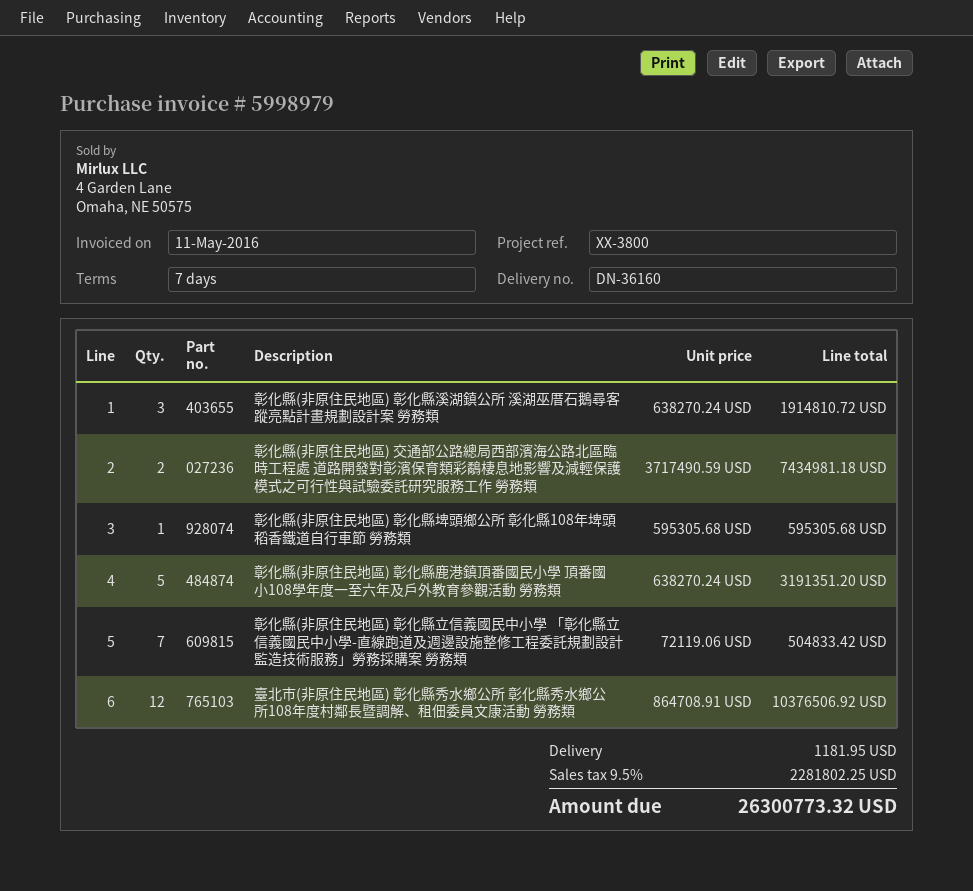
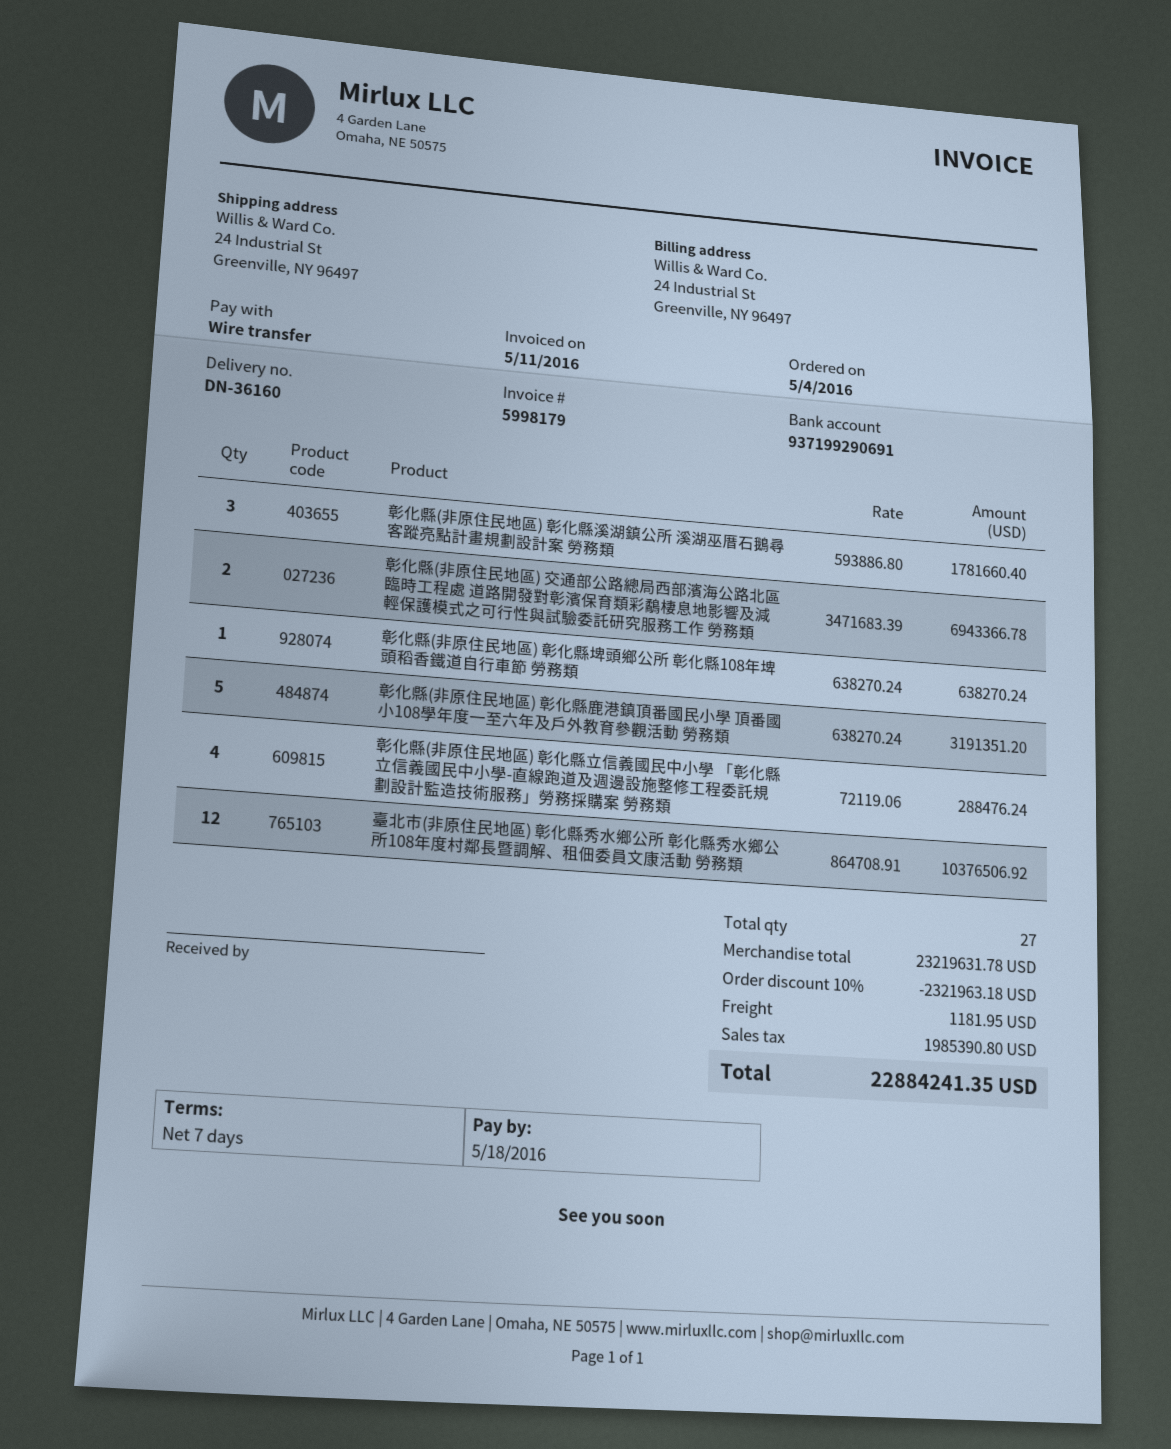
invoice number: 5998979 -> 5998179
彰化縣(非原住民地區) 彰化縣溪湖鎮公所 溪湖巫厝石鵝尋客蹤亮點計畫規劃設計案 勞務類: 3 x 638270.24 = 1914810.72 -> 3 x 593886.80 = 1781660.40
彰化縣(非原住民地區) 交通部公路總局西部濱海公路北區臨時工程處 道路開發對彰濱保育類彩鷸棲息地影響及減輕保護模式之可行性與試驗委託研究服務工作 勞務類: 2 x 3717490.59 = 7434981.18 -> 2 x 3471683.39 = 6943366.78
彰化縣(非原住民地區) 彰化縣埤頭鄉公所 彰化縣108年埤頭稻香鐵道自行車節 勞務類: 1 x 595305.68 = 595305.68 -> 1 x 638270.24 = 638270.24
彰化縣(非原住民地區) 彰化縣立信義國民中小學 「彰化縣立信義國民中小學-直線跑道及週邊設施整修工程委託規劃設計監造技術服務」勞務採購案 勞務類: 7 x 72119.06 = 504833.42 -> 4 x 72119.06 = 288476.24
discount: none -> 10% = 2321963.18
tax: 2281802.25 -> 1985390.80
total: 26300773.32 -> 22884241.35

